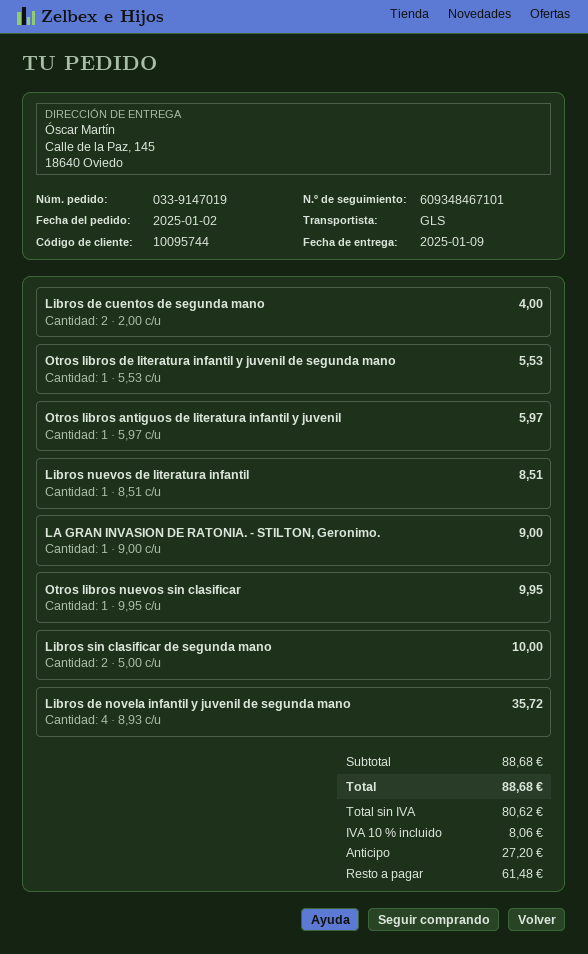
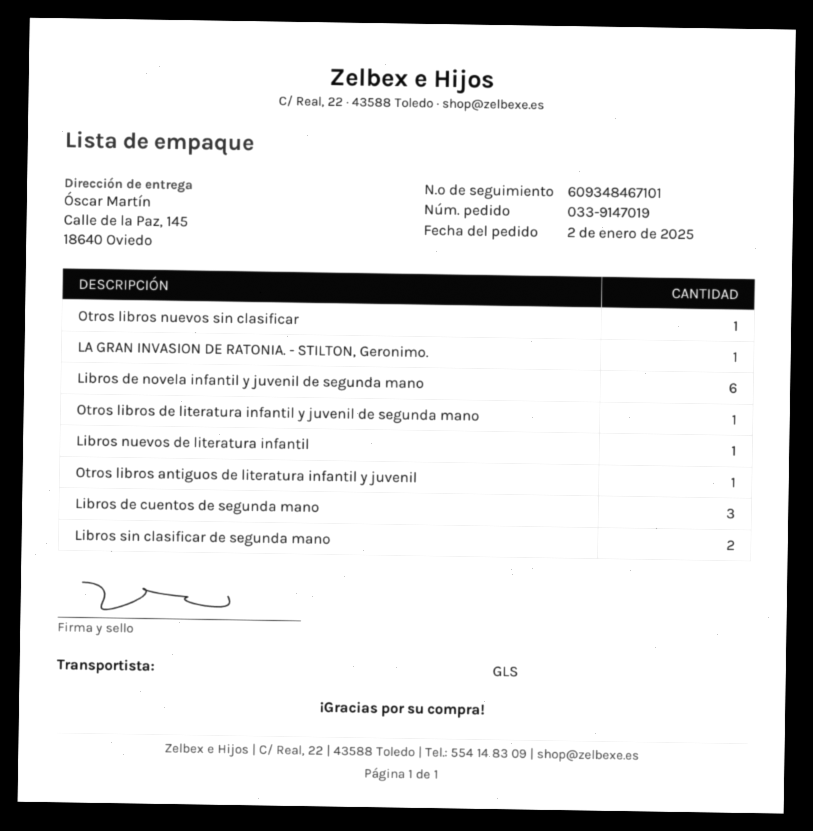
Libros de cuentos de segunda mano: 2 -> 3
Libros de novela infantil y juvenil de segunda mano: 4 -> 6

